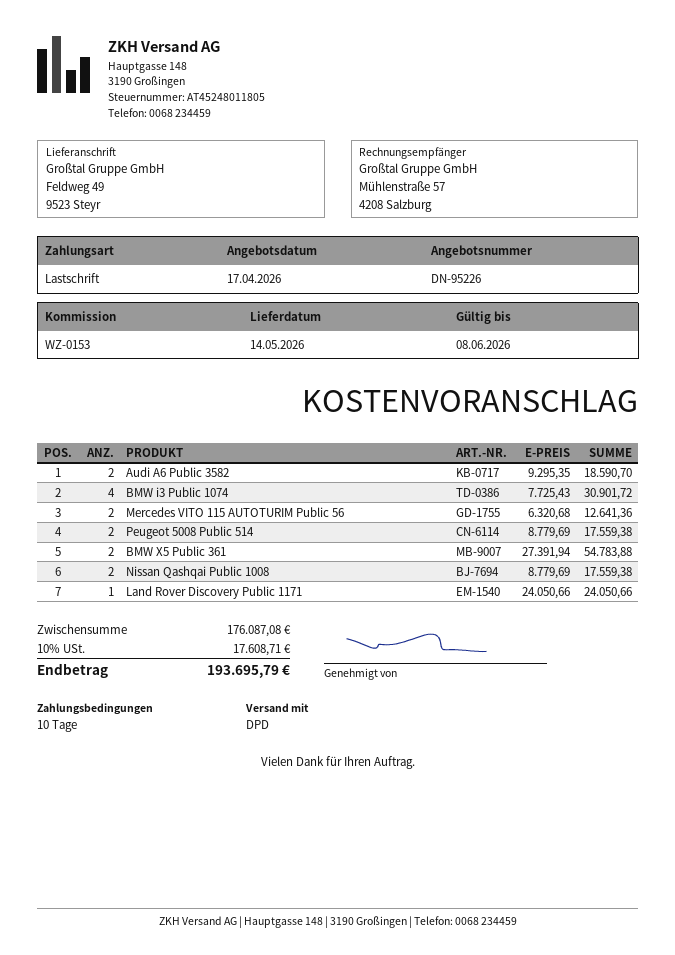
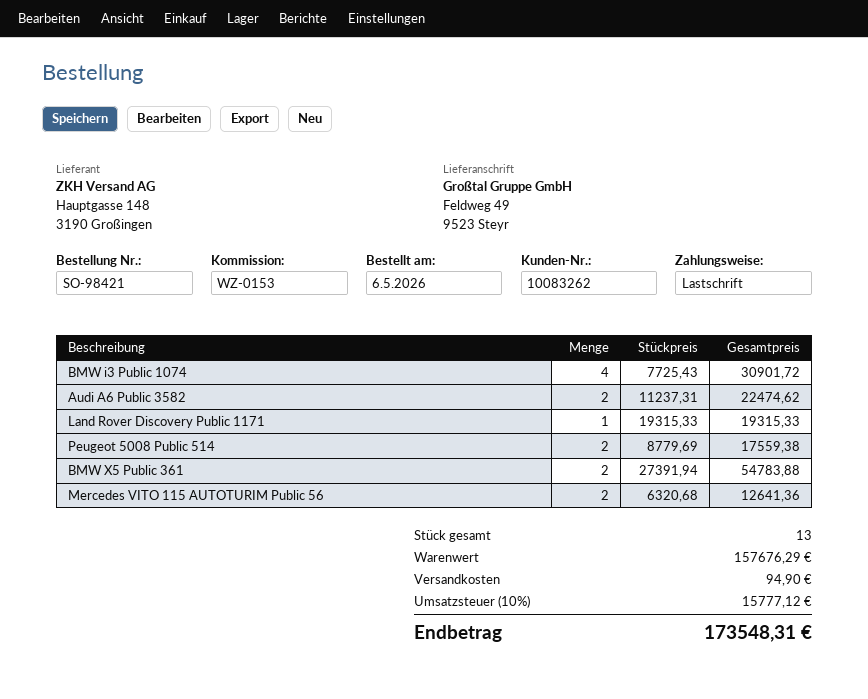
Audi A6 Public 3582: 2 x 9295.35 = 18590.70 -> 2 x 11237.31 = 22474.62
Nissan Qashqai Public 1008: 2 x 8779.69 = 17559.38 -> none
Land Rover Discovery Public 1171: 1 x 24050.66 = 24050.66 -> 1 x 19315.33 = 19315.33
subtotal: 176087.08 -> 157676.29
shipping: none -> 94.90
tax: 10% = 17608.71 -> 10% = 15777.12
total: 193695.79 -> 173548.31

